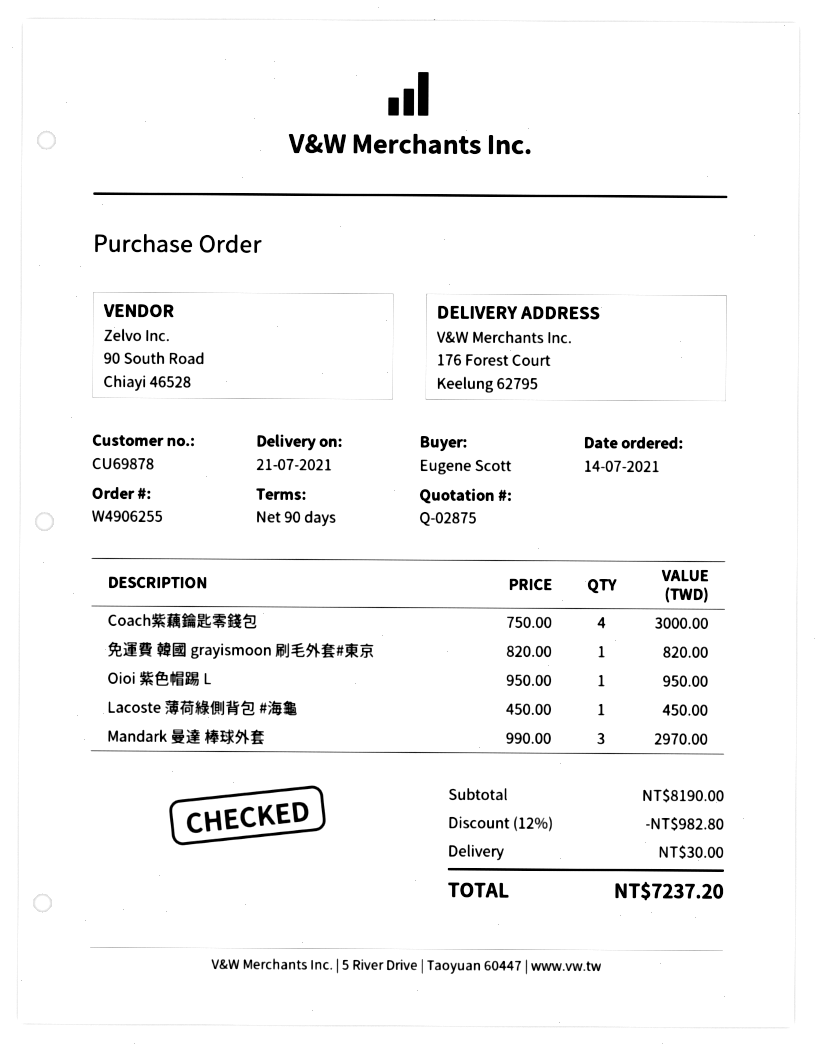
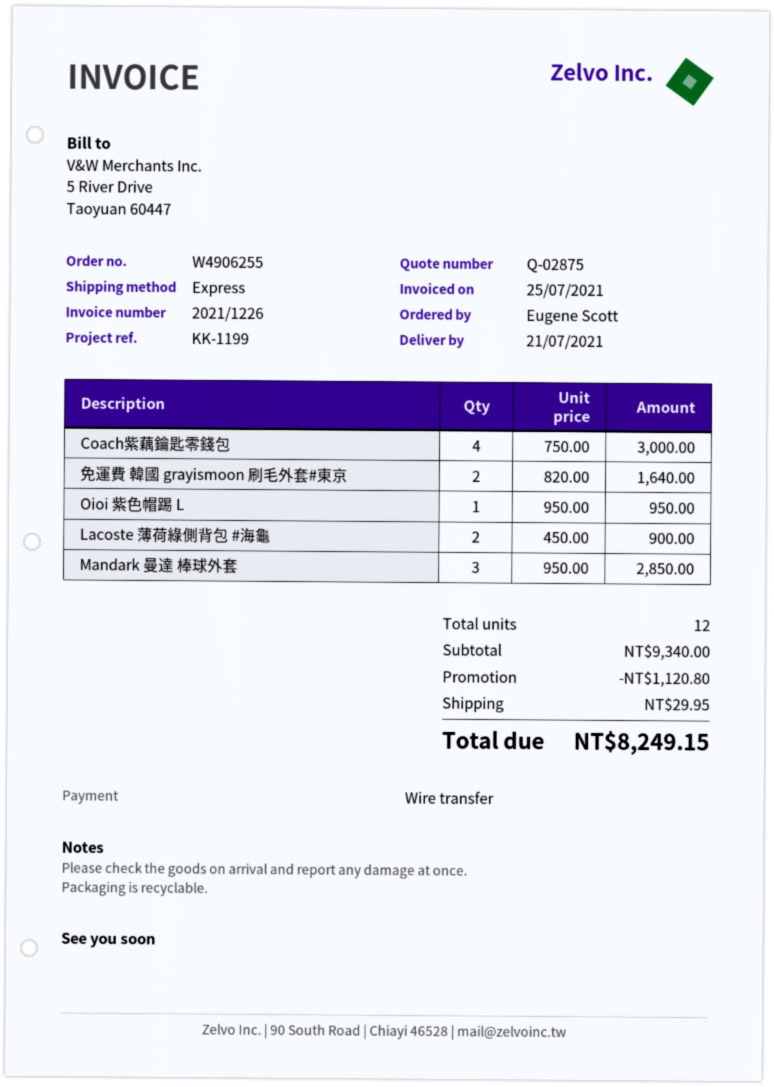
免運費 韓國 grayismoon 刷毛外套#東京: 1 x 820.00 = 820.00 -> 2 x 820.00 = 1640.00
Lacoste 薄荷綠側背包 #海龜: 1 x 450.00 = 450.00 -> 2 x 450.00 = 900.00
Mandark 曼達 棒球外套: 3 x 990.00 = 2970.00 -> 3 x 950.00 = 2850.00
subtotal: 8190.00 -> 9340.00
discount: 982.80 -> 1120.80
shipping: 30.00 -> 29.95
total: 7237.20 -> 8249.15

